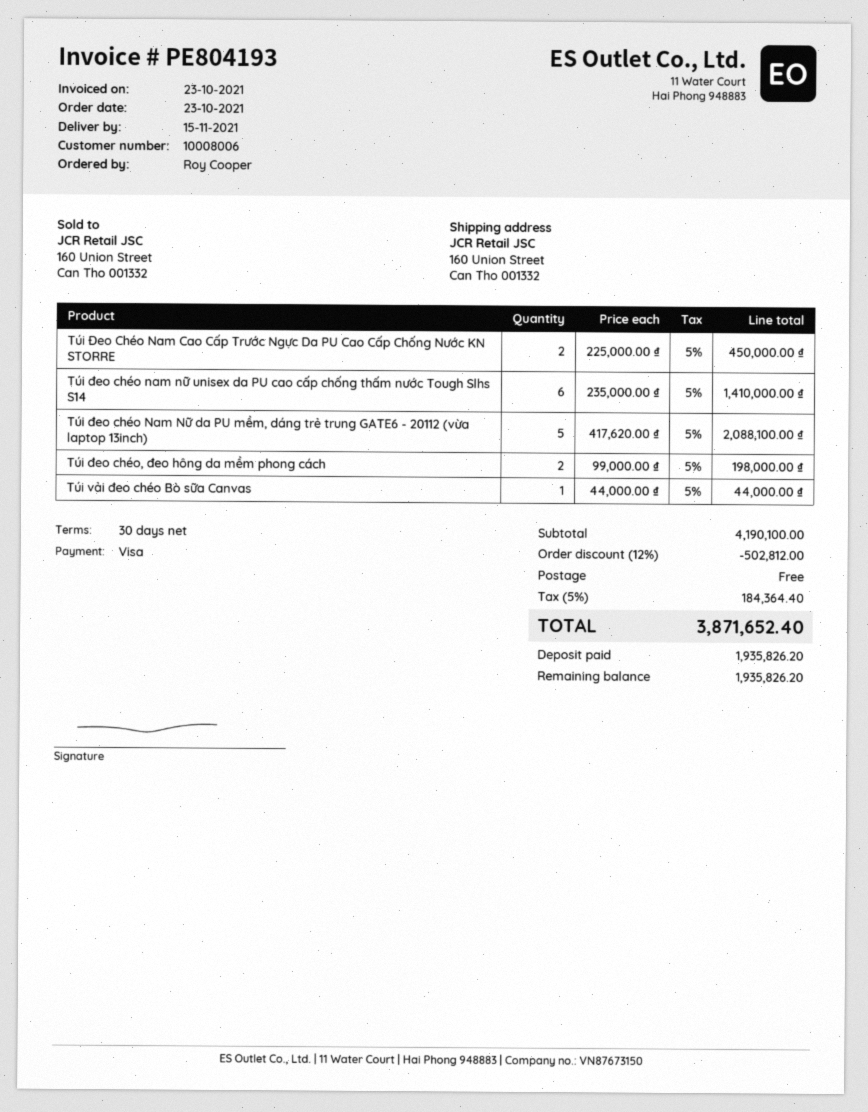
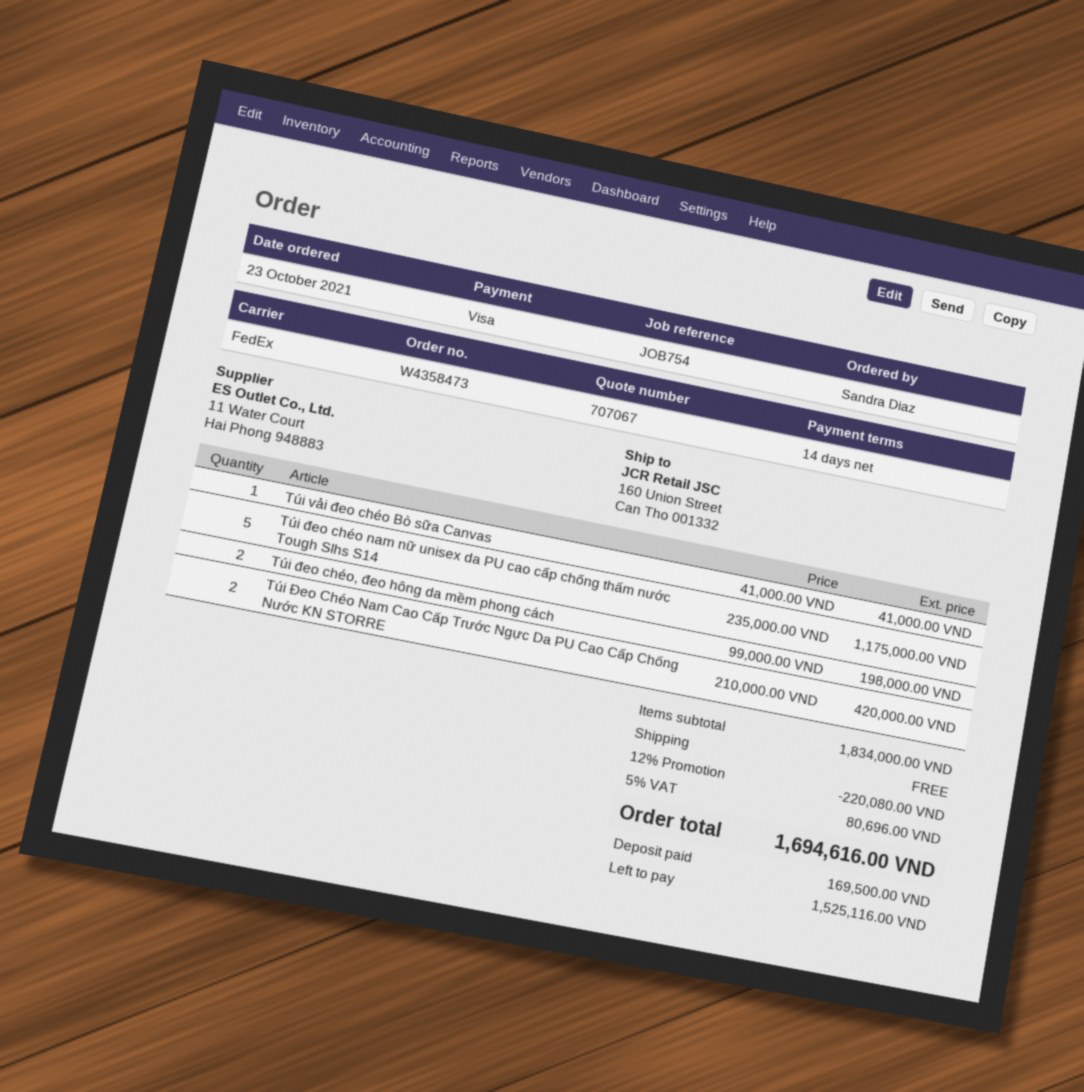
payment terms: 30 days -> 14 days
ordered by: Roy Cooper -> Sandra Diaz
Túi Đeo Chéo Nam Cao Cấp Trước Ngực Da PU Cao Cấp Chống Nước KN STORRE: 2 x 225000.00 = 450000.00 -> 2 x 210000.00 = 420000.00
Túi đeo chéo nam nữ unisex da PU cao cấp chống thấm nước Tough Slhs S14: 6 x 235000.00 = 1410000.00 -> 5 x 235000.00 = 1175000.00
Túi đeo chéo Nam Nữ da PU mềm, dáng trẻ trung GATE6 - 20112 (vừa laptop 13inch): 5 x 417620.00 = 2088100.00 -> none
Túi vải đeo chéo Bò sữa Canvas: 1 x 44000.00 = 44000.00 -> 1 x 41000.00 = 41000.00
subtotal: 4190100.00 -> 1834000.00
discount: 12% = 502812.00 -> 12% = 220080.00
tax: 5% = 184364.40 -> 5% = 80696.00
total: 3871652.40 -> 1694616.00
deposit: 1935826.20 -> 169500.00
balance: 1935826.20 -> 1525116.00

